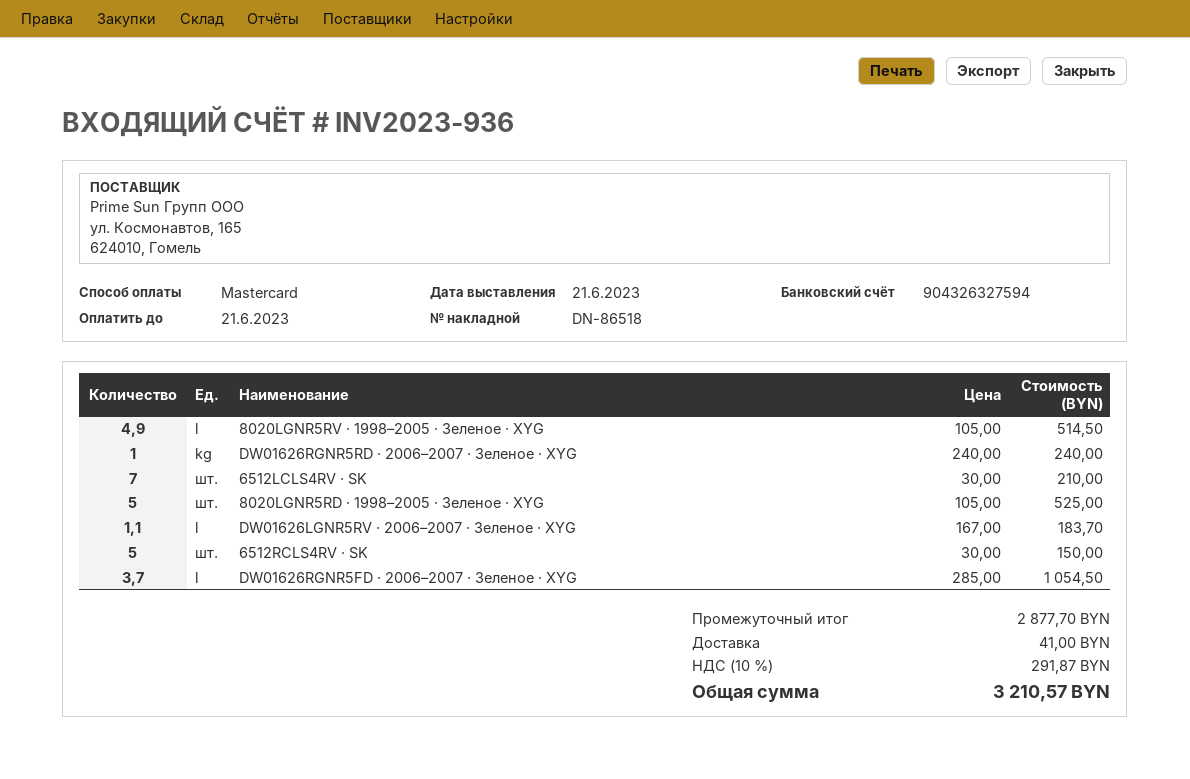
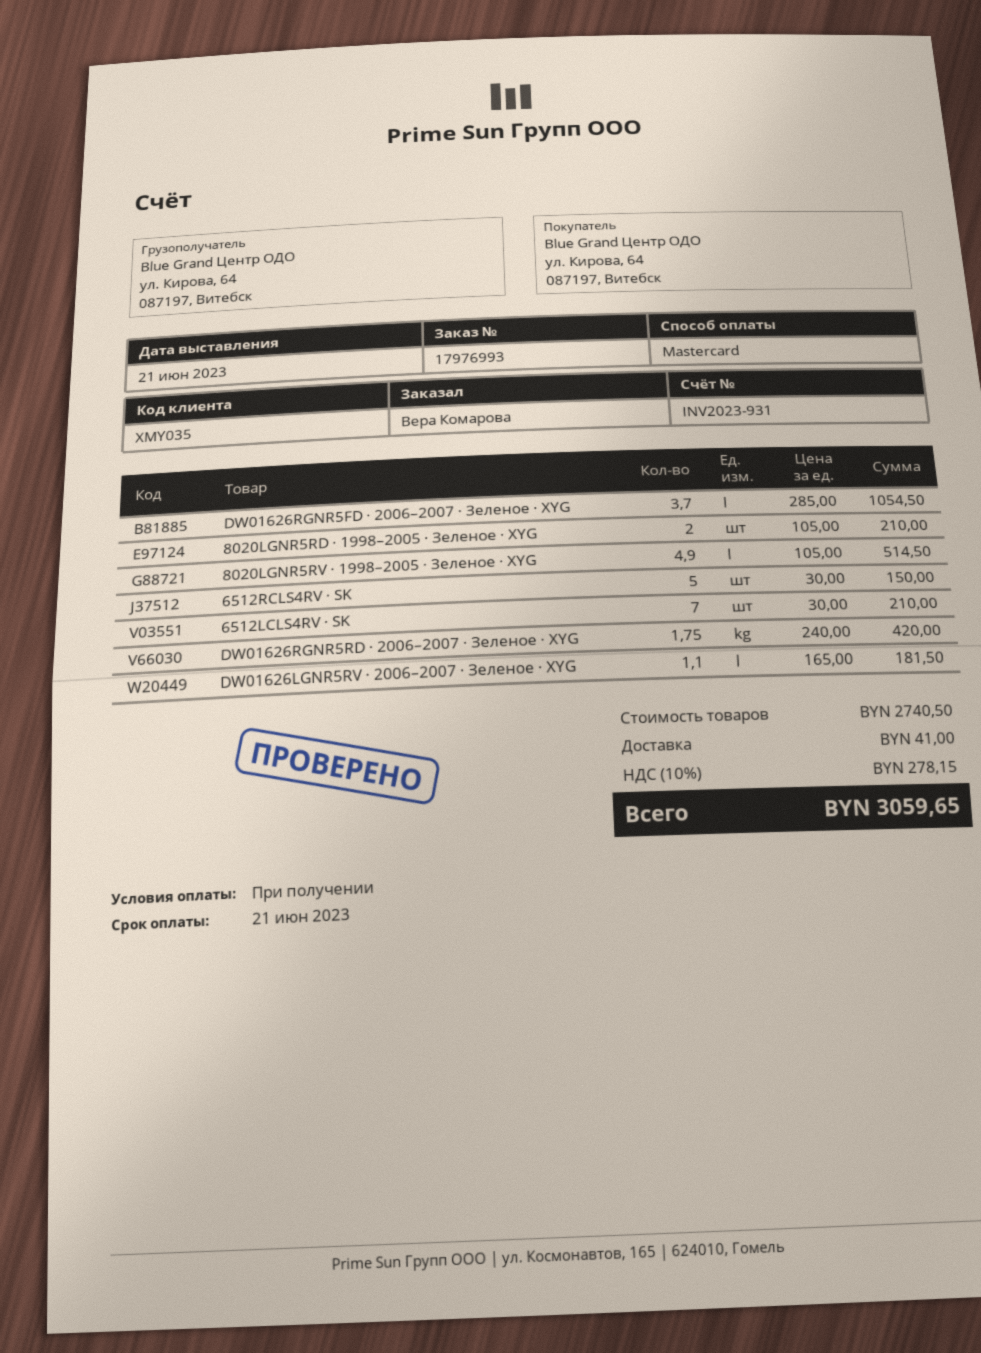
invoice number: INV2023-936 -> INV2023-931
DW01626RGNR5RD · 2006–2007 · Зеленое · XYG: 1 x 240.00 = 240.00 -> 1.75 x 240.00 = 420.00
8020LGNR5RD · 1998–2005 · Зеленое · XYG: 5 x 105.00 = 525.00 -> 2 x 105.00 = 210.00
DW01626LGNR5RV · 2006–2007 · Зеленое · XYG: 1.1 x 167.00 = 183.70 -> 1.1 x 165.00 = 181.50
subtotal: 2877.70 -> 2740.50
tax: 10% = 291.87 -> 10% = 278.15
total: 3210.57 -> 3059.65

